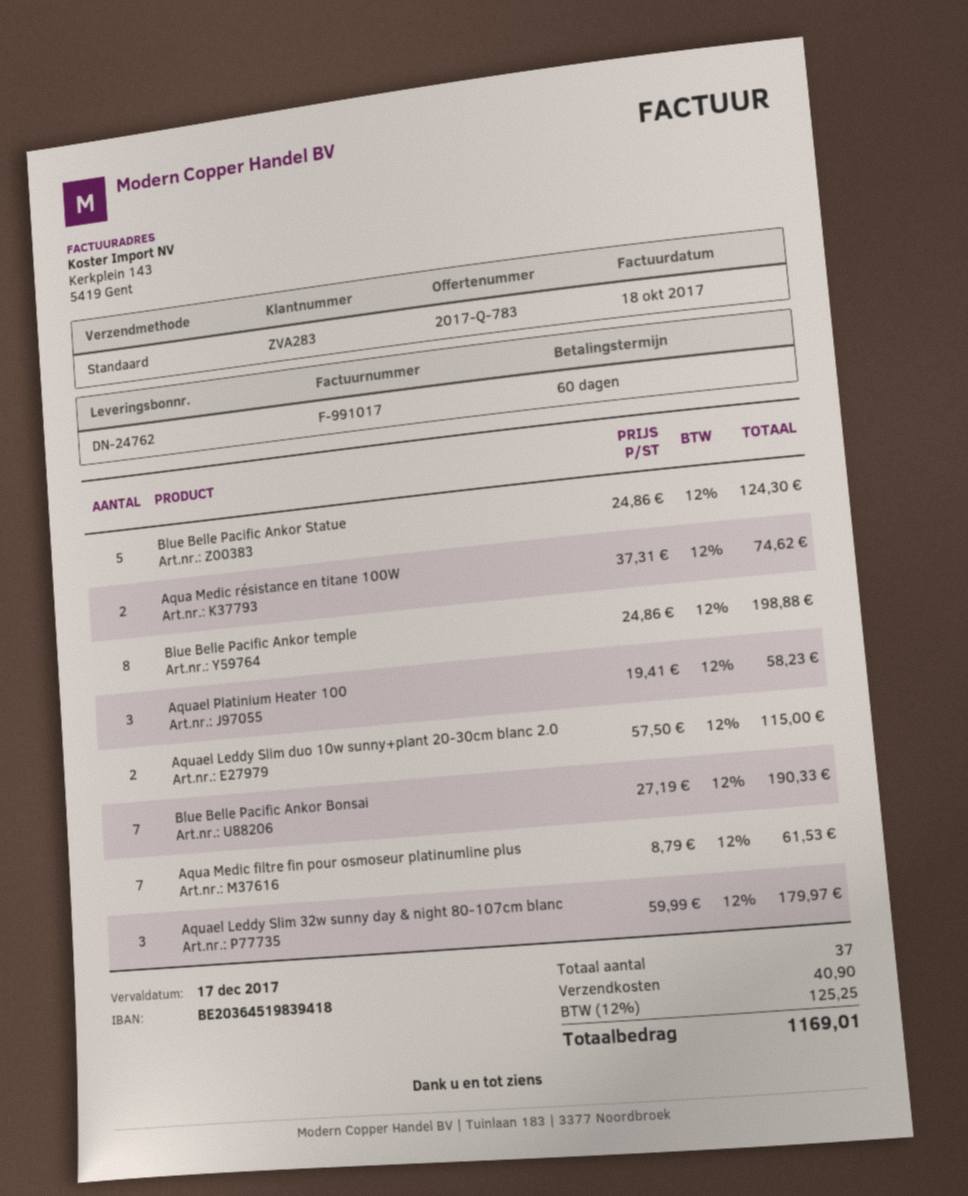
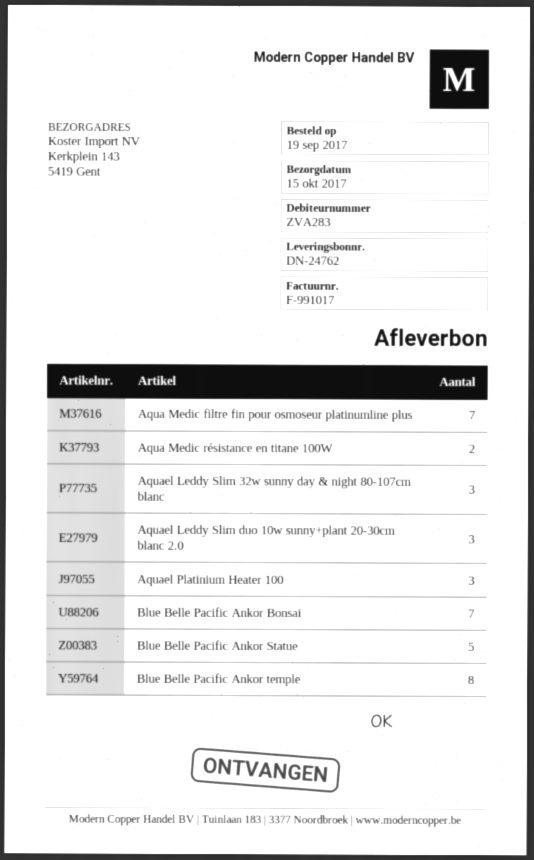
Aquael Leddy Slim duo 10w sunny+plant 20-30cm blanc 2.0: 2 -> 3

